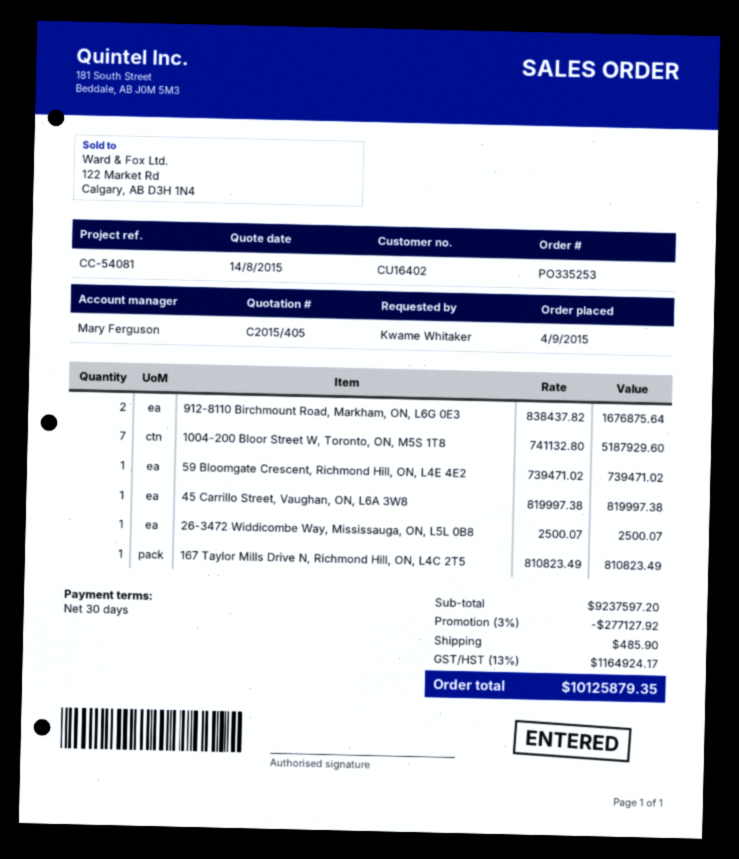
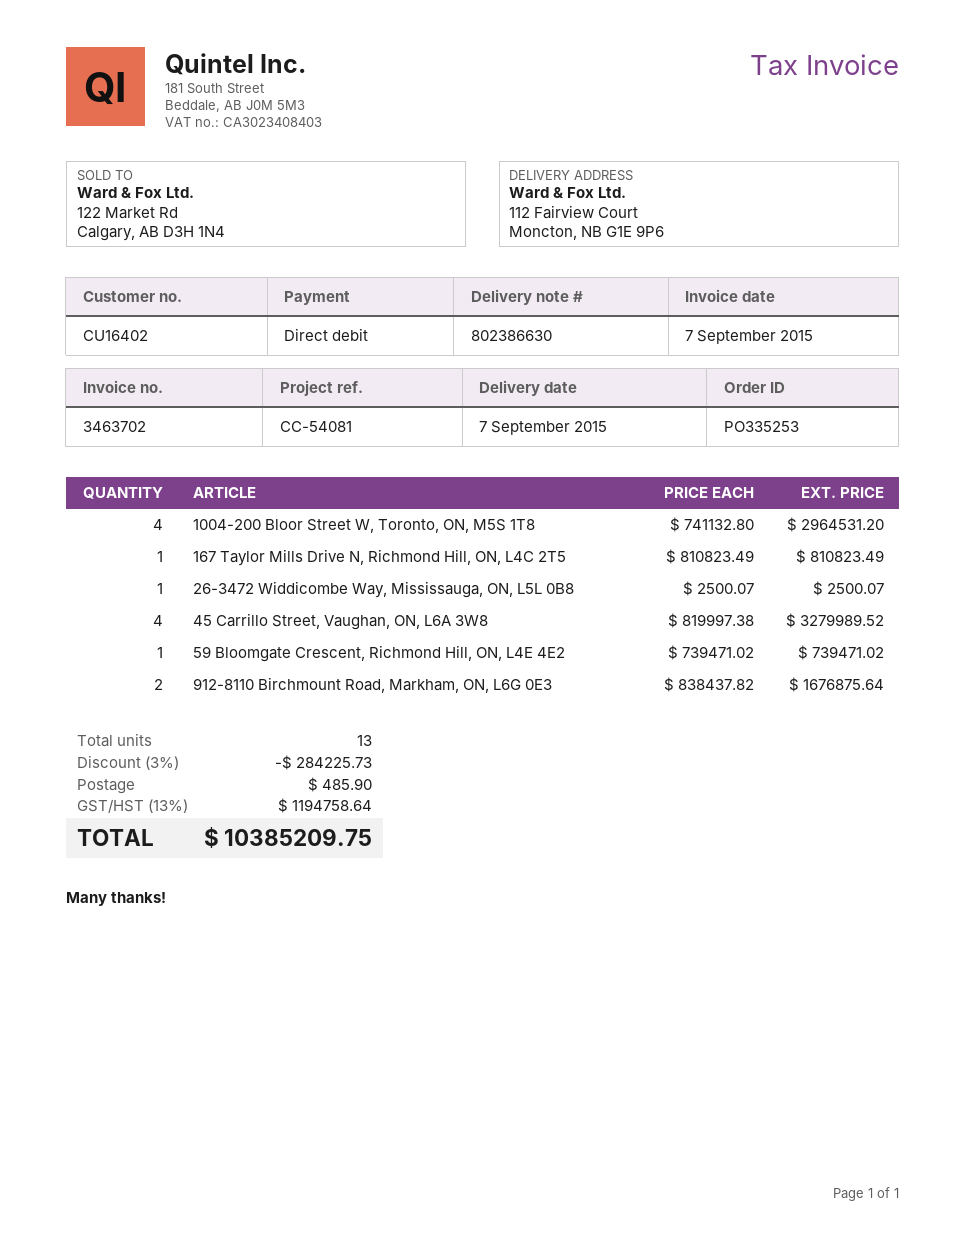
1004-200 Bloor Street W, Toronto, ON, M5S 1T8: 7 x 741132.80 = 5187929.60 -> 4 x 741132.80 = 2964531.20
45 Carrillo Street, Vaughan, ON, L6A 3W8: 1 x 819997.38 = 819997.38 -> 4 x 819997.38 = 3279989.52
discount: 3% = 277127.92 -> 3% = 284225.73
tax: 13% = 1164924.17 -> 13% = 1194758.64
total: 10125879.35 -> 10385209.75

